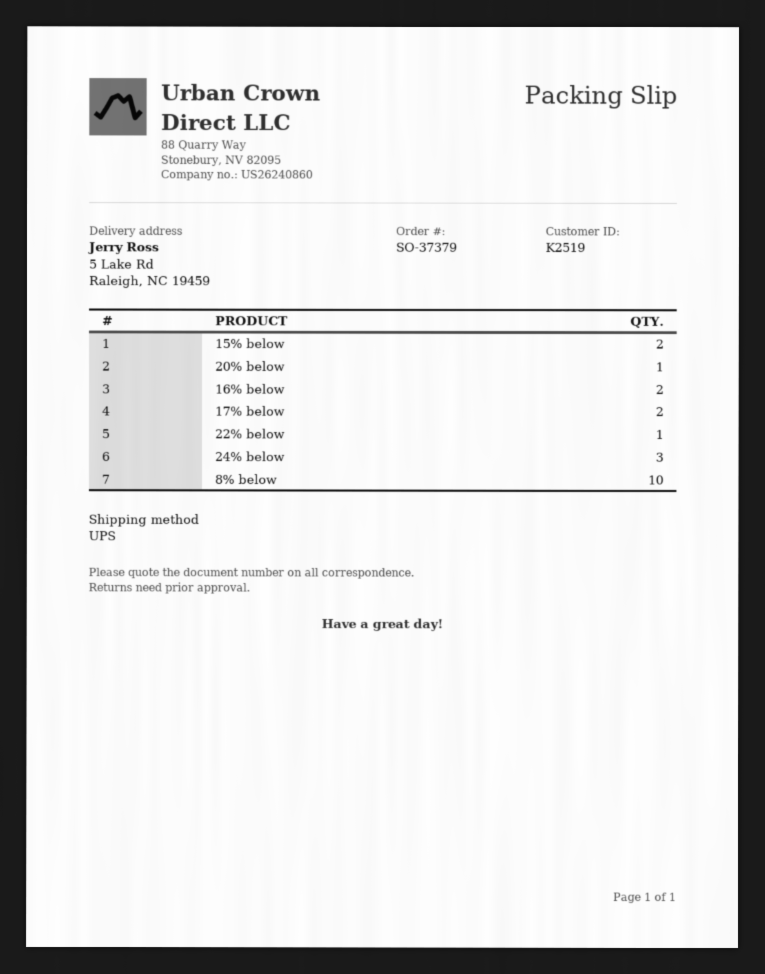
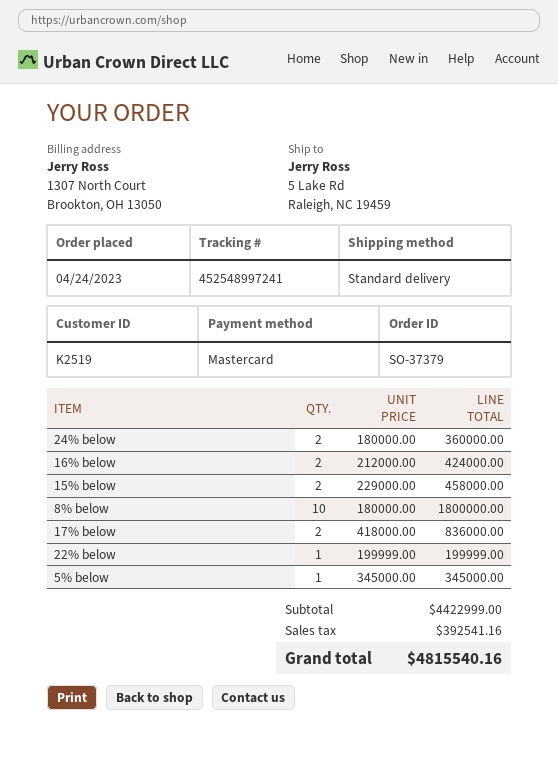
shipping method: UPS -> standard
20% below: 1 -> none
24% below: 3 -> 2
5% below: none -> 1

